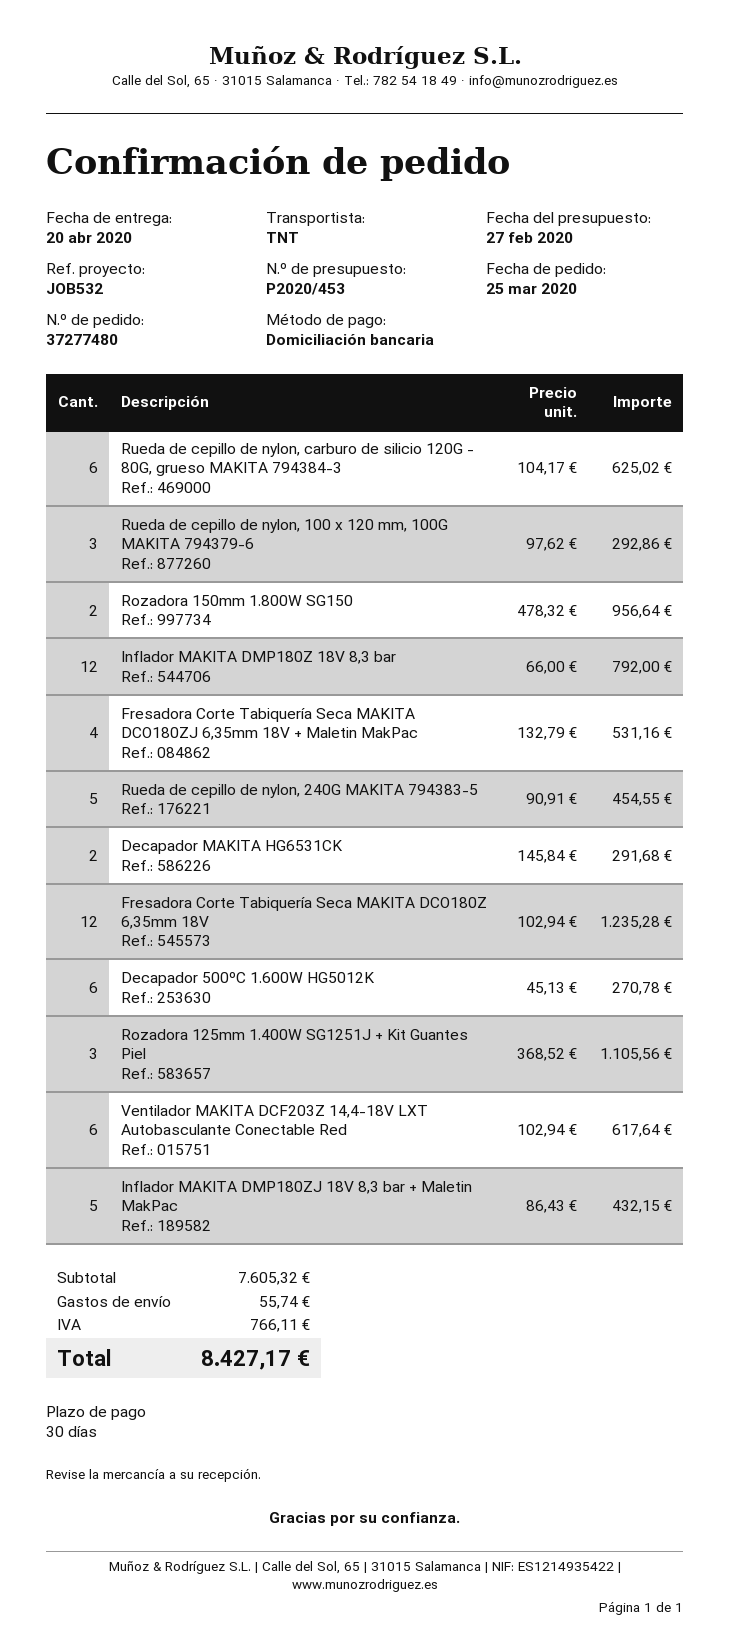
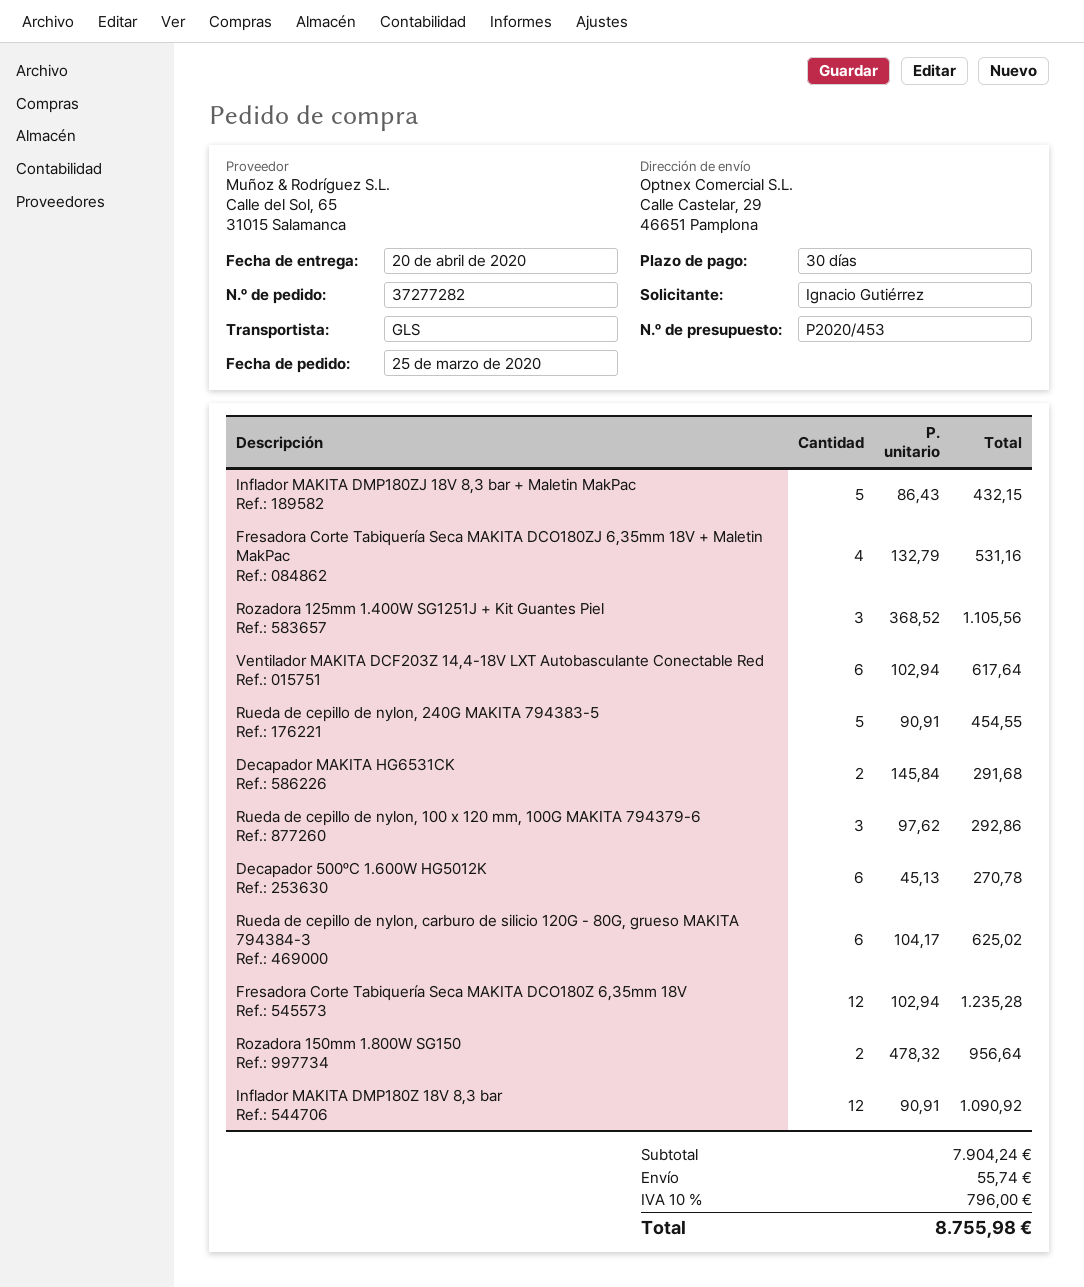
order number: 37277480 -> 37277282
shipping method: TNT -> GLS
Inflador MAKITA DMP180Z 18V 8,3 bar: 12 x 66.00 = 792.00 -> 12 x 90.91 = 1090.92
subtotal: 7605.32 -> 7904.24
tax: 766.11 -> 796.00
total: 8427.17 -> 8755.98

